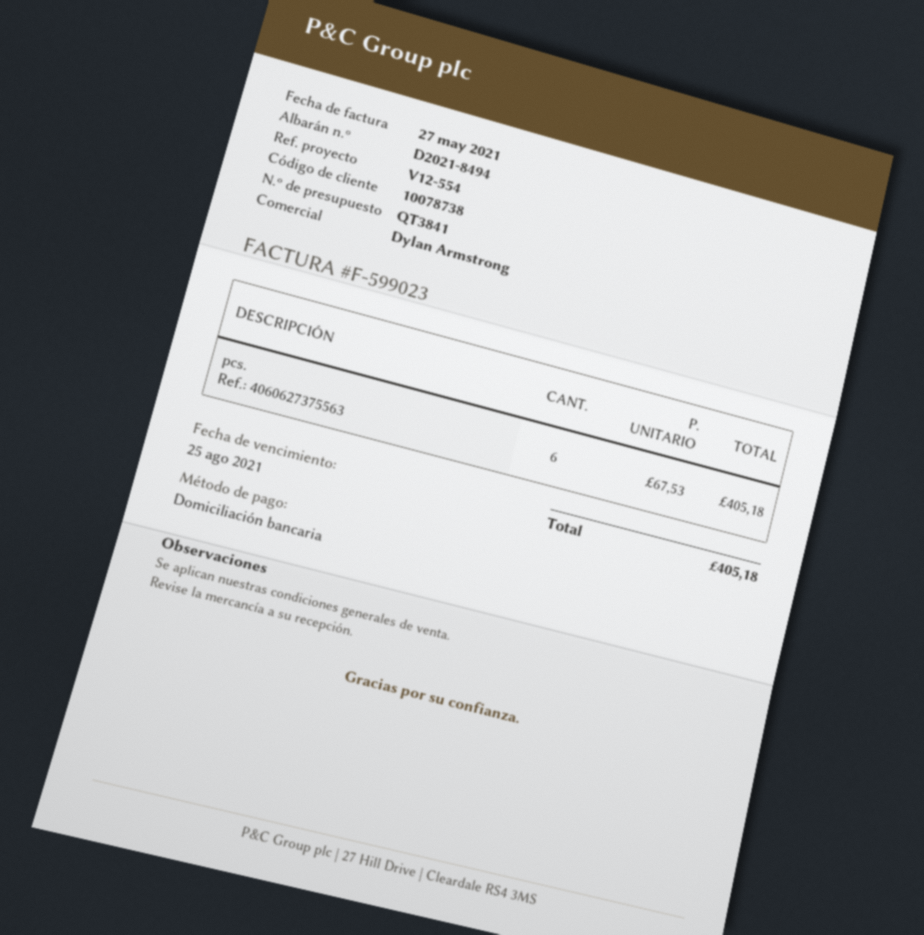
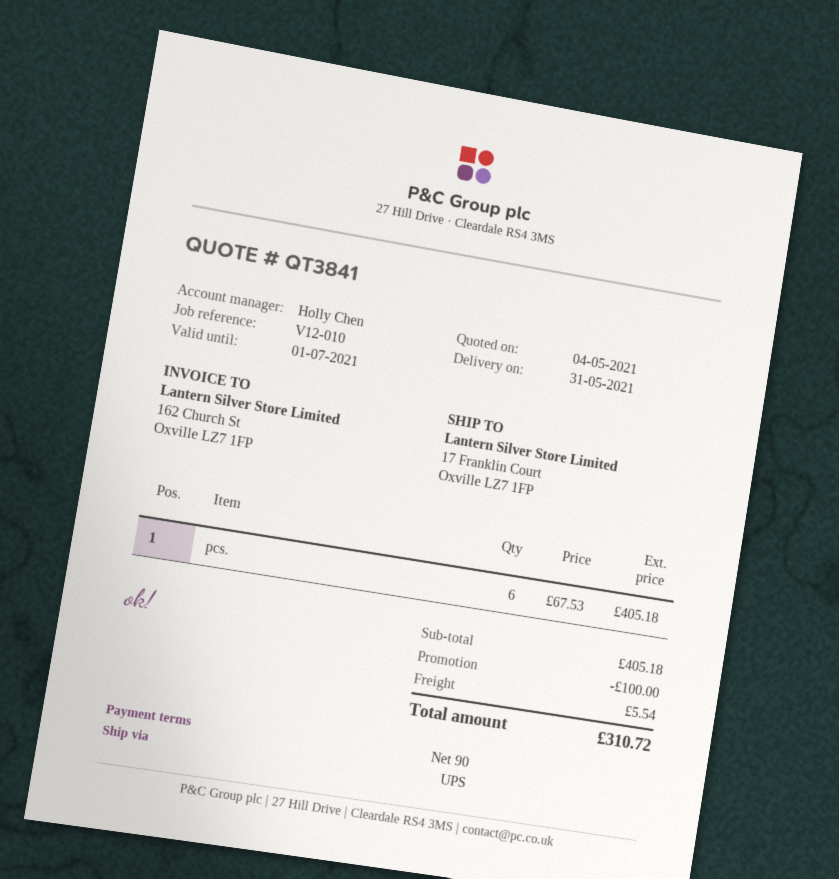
reference: V12-554 -> V12-010
sales rep: Dylan Armstrong -> Holly Chen
discount: none -> 100.00
shipping: none -> 5.54
total: 405.18 -> 310.72

